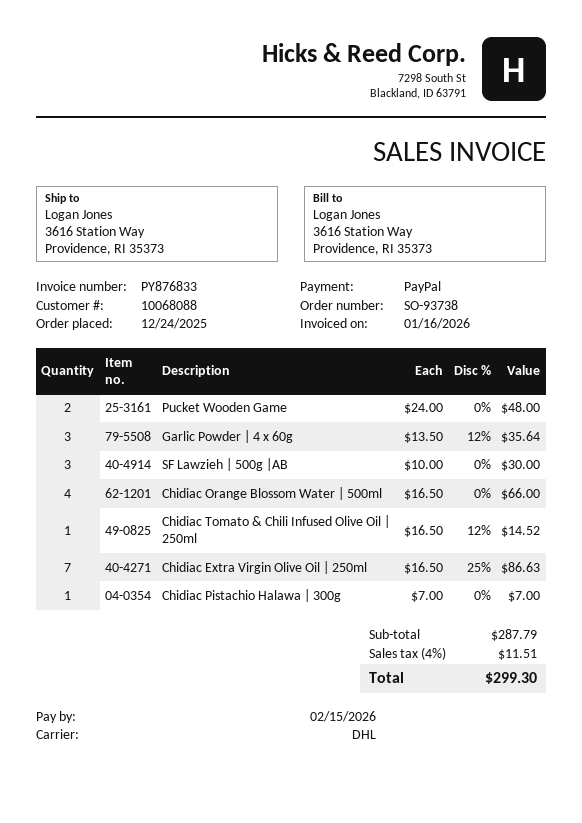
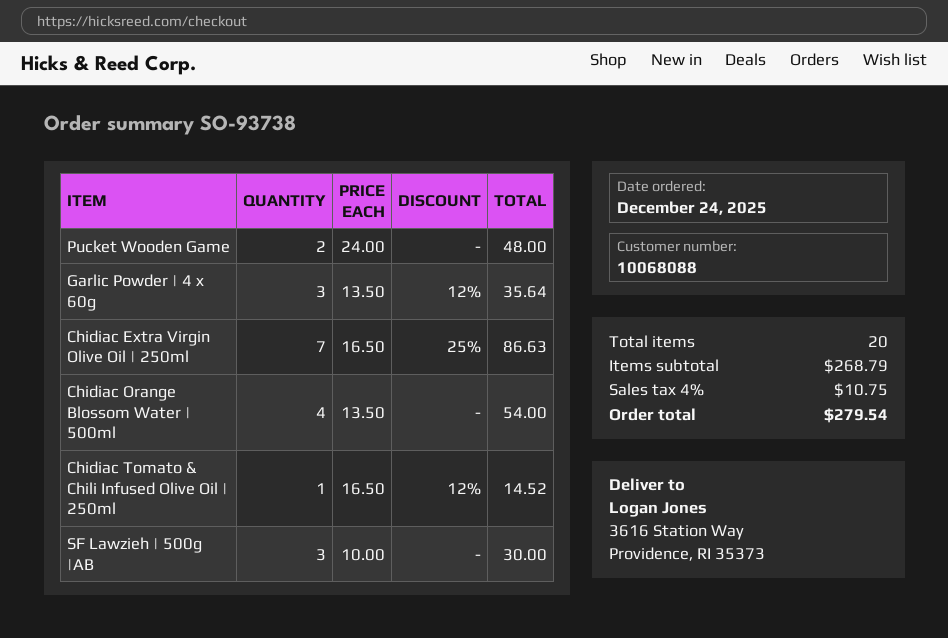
Chidiac Orange Blossom Water | 500ml: 4 x 16.50 = 66.00 -> 4 x 13.50 = 54.00
Chidiac Pistachio Halawa | 300g: 1 x 7.00 = 7.00 -> none
subtotal: 287.79 -> 268.79
tax: 4% = 11.51 -> 4% = 10.75
total: 299.30 -> 279.54

